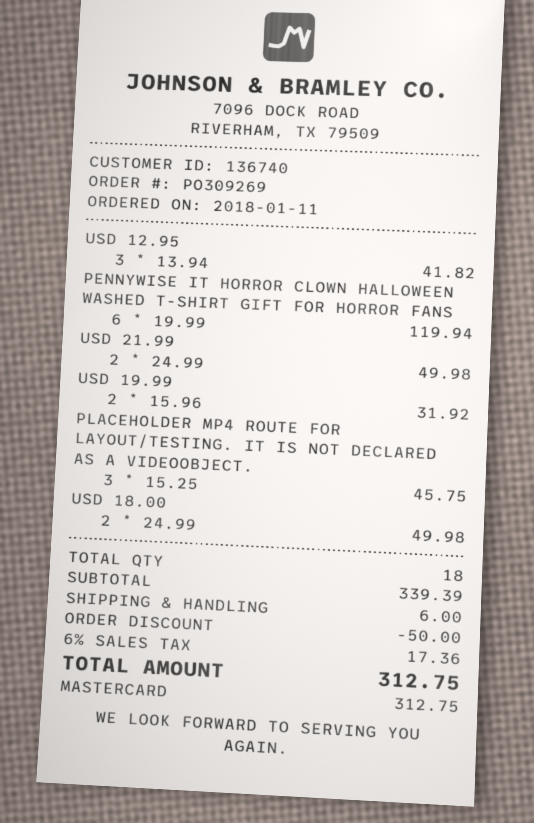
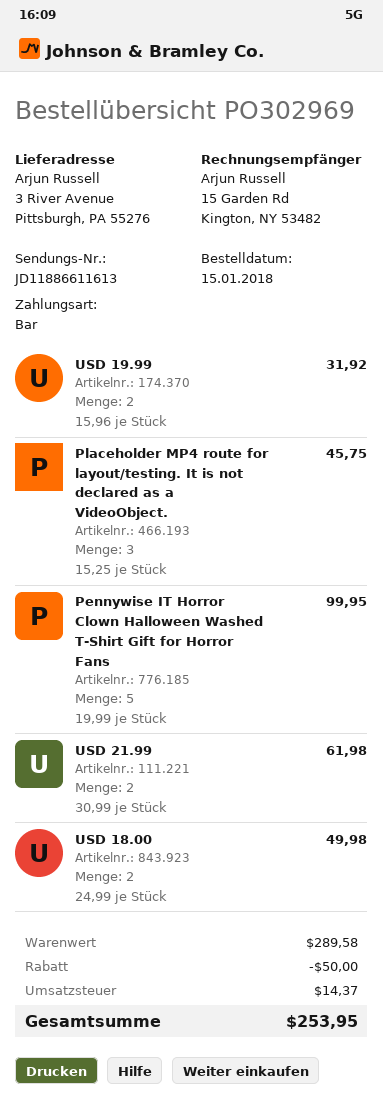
order number: PO309269 -> PO302969
order date: 2018-01-11 -> 2018-01-15
payment method: Mastercard -> cash
USD 12.95: 3 x 13.94 = 41.82 -> none
PENNYWISE IT HORROR CLOWN HALLOWEEN WASHED T-SHIRT GIFT FOR HORROR FANS: 6 x 19.99 = 119.94 -> 5 x 19.99 = 99.95
USD 21.99: 2 x 24.99 = 49.98 -> 2 x 30.99 = 61.98
subtotal: 339.39 -> 289.58
shipping: 6.00 -> none
tax: 17.36 -> 14.37
total: 312.75 -> 253.95

